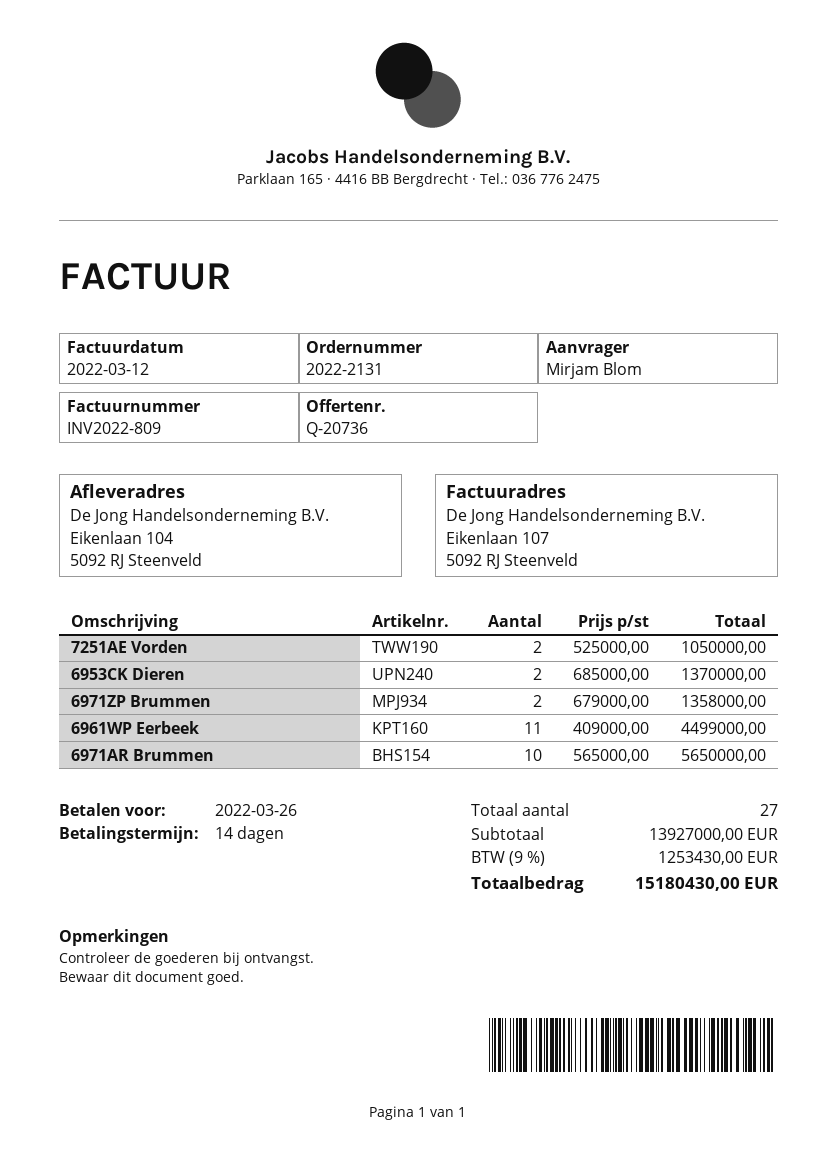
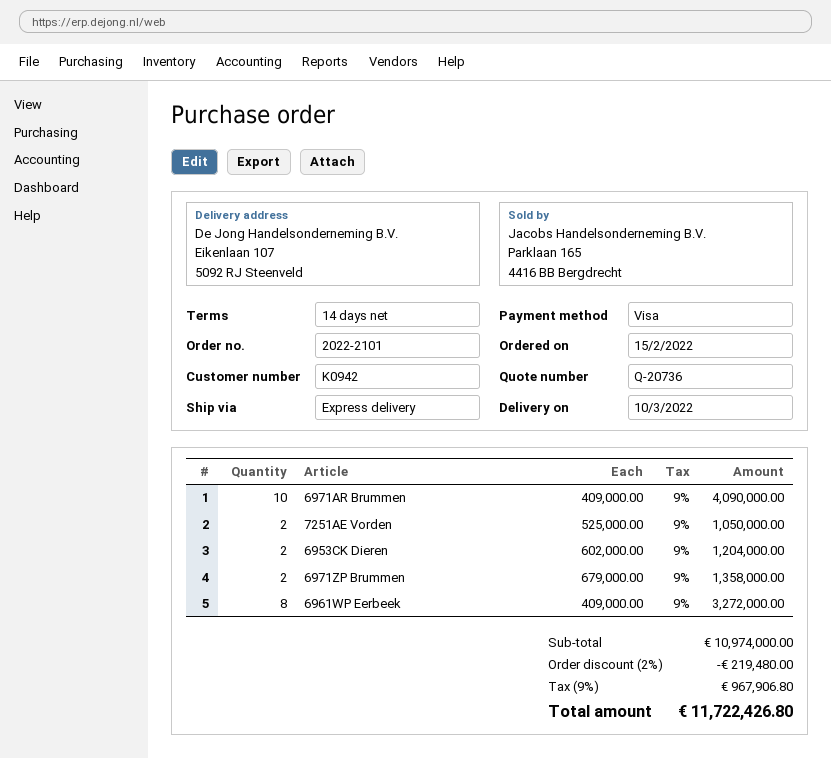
order number: 2022-2131 -> 2022-2101
ship to: Eikenlaan 104, 5092 RJ Steenveld -> Eikenlaan 107, 5092 RJ Steenveld
6953CK Dieren: 2 x 685000.00 = 1370000.00 -> 2 x 602000.00 = 1204000.00
6961WP Eerbeek: 11 x 409000.00 = 4499000.00 -> 8 x 409000.00 = 3272000.00
6971AR Brummen: 10 x 565000.00 = 5650000.00 -> 10 x 409000.00 = 4090000.00
subtotal: 13927000.00 -> 10974000.00
discount: none -> 2% = 219480.00
tax: 9% = 1253430.00 -> 9% = 967906.80
total: 15180430.00 -> 11722426.80

